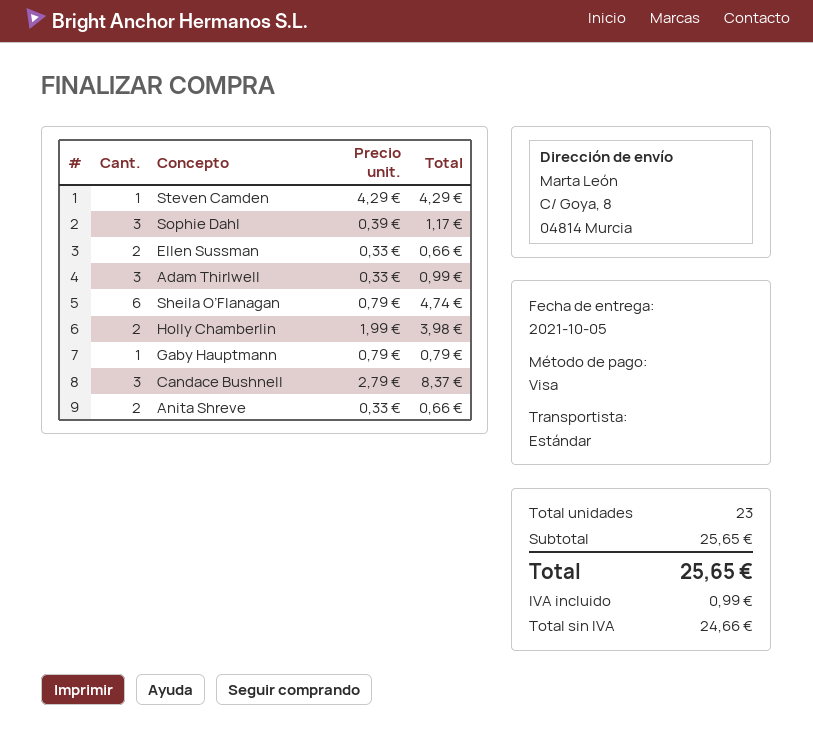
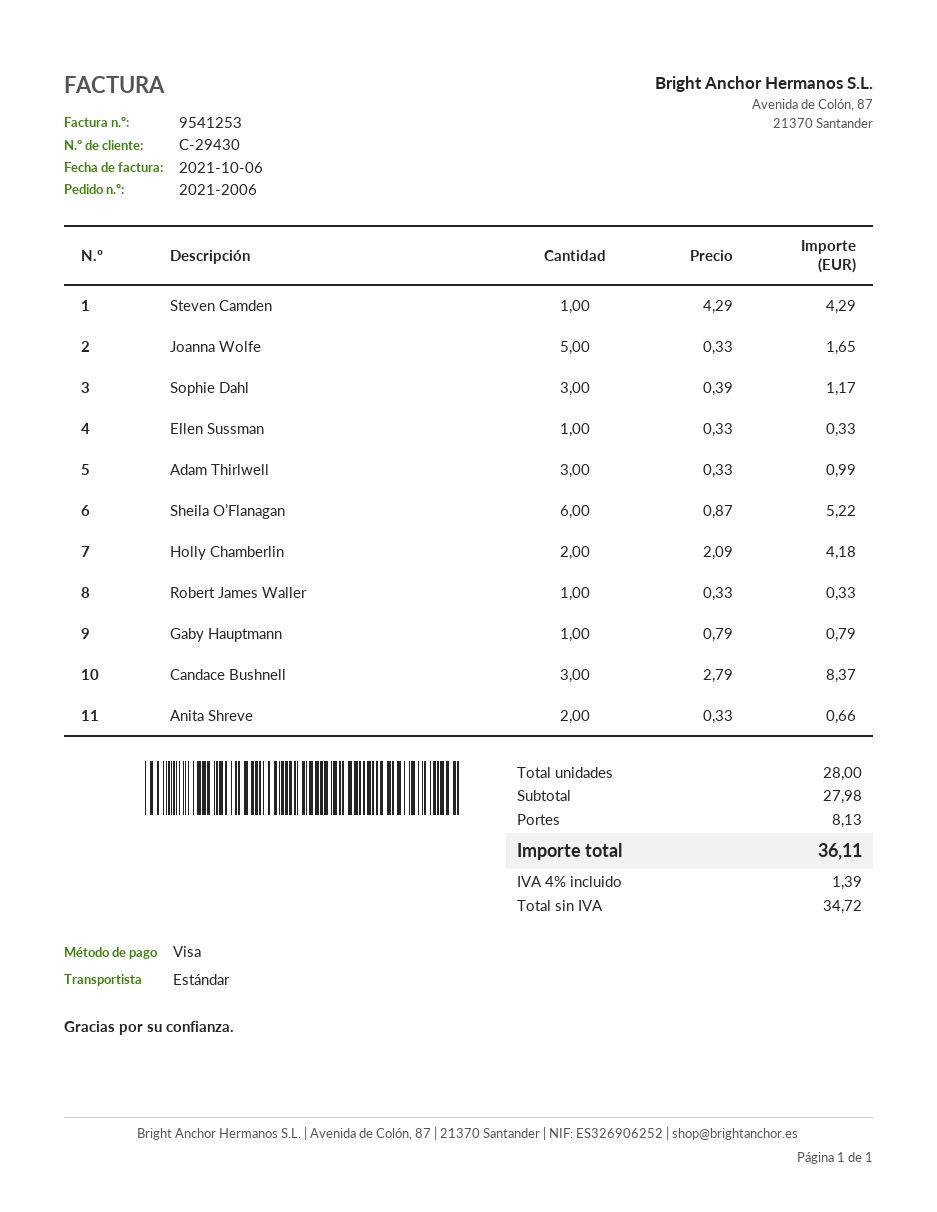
Ellen Sussman: 2 x 0.33 = 0.66 -> 1 x 0.33 = 0.33
Sheila O’Flanagan: 6 x 0.79 = 4.74 -> 6 x 0.87 = 5.22
Holly Chamberlin: 2 x 1.99 = 3.98 -> 2 x 2.09 = 4.18
Joanna Wolfe: none -> 5 x 0.33 = 1.65
Robert James Waller: none -> 1 x 0.33 = 0.33
total quantity: 23 -> 28
subtotal: 25.65 -> 27.98
shipping: none -> 8.13
net: 24.66 -> 34.72
tax: 0.99 -> 1.39
total: 25.65 -> 36.11

